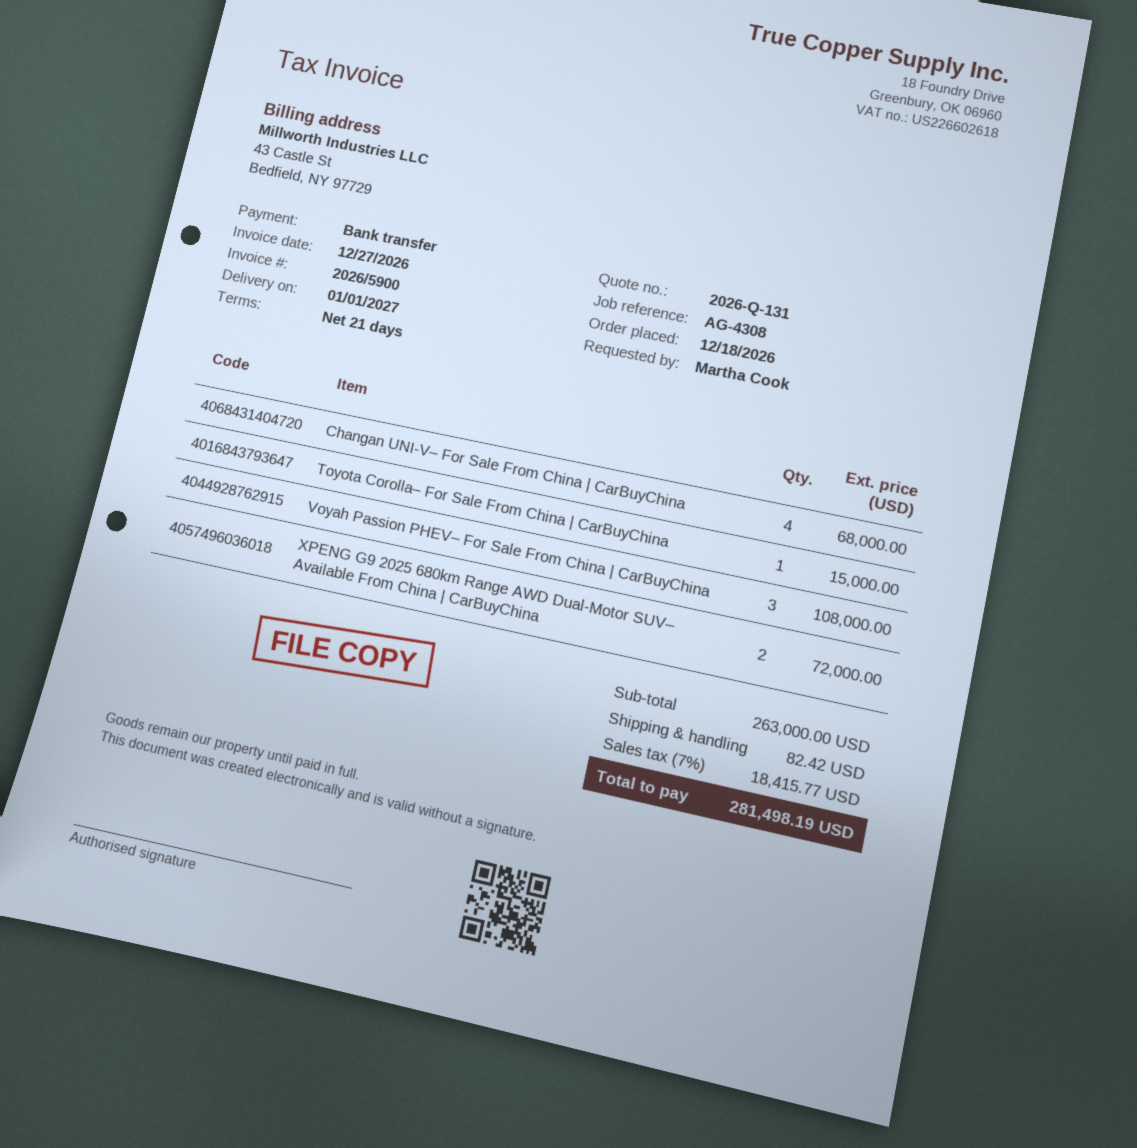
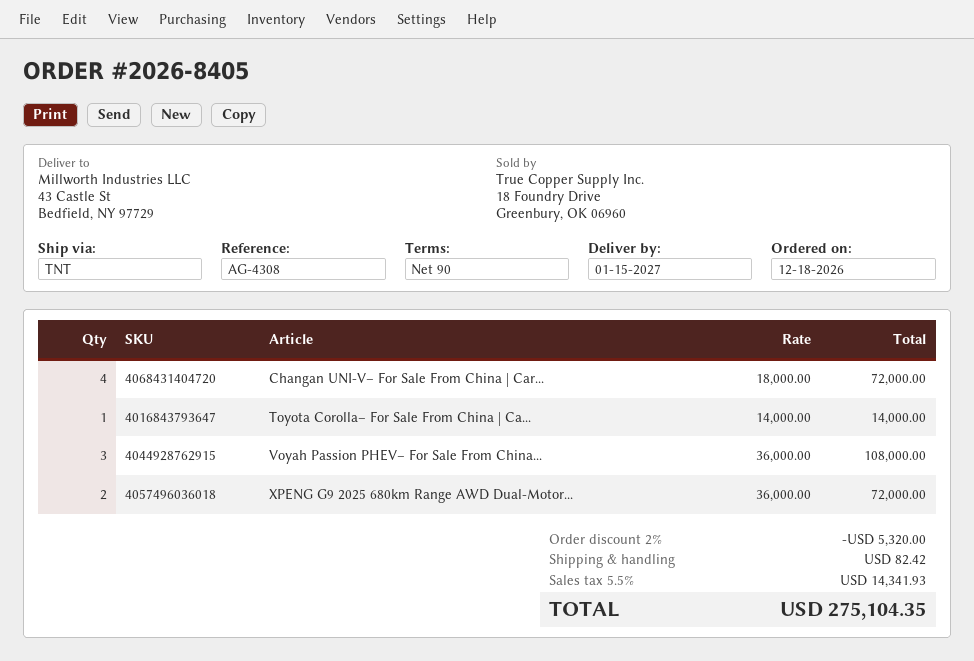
delivery date: 2027-01-01 -> 2027-01-15
payment terms: 21 days -> 90 days
Changan UNI-V– For Sale From China | CarBuyChina: 4 for 68000.00 -> 4 for 72000.00
Toyota Corolla– For Sale From China | CarBuyChina: 1 for 15000.00 -> 1 for 14000.00
discount: none -> 2% = 5320.00
tax: 7% = 18415.77 -> 5.5% = 14341.93
total: 281498.19 -> 275104.35

